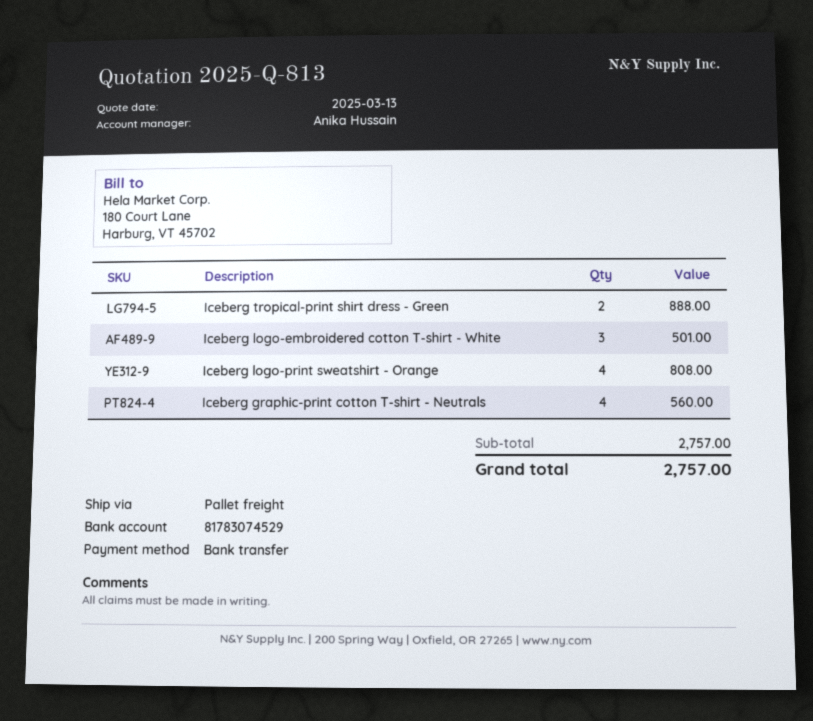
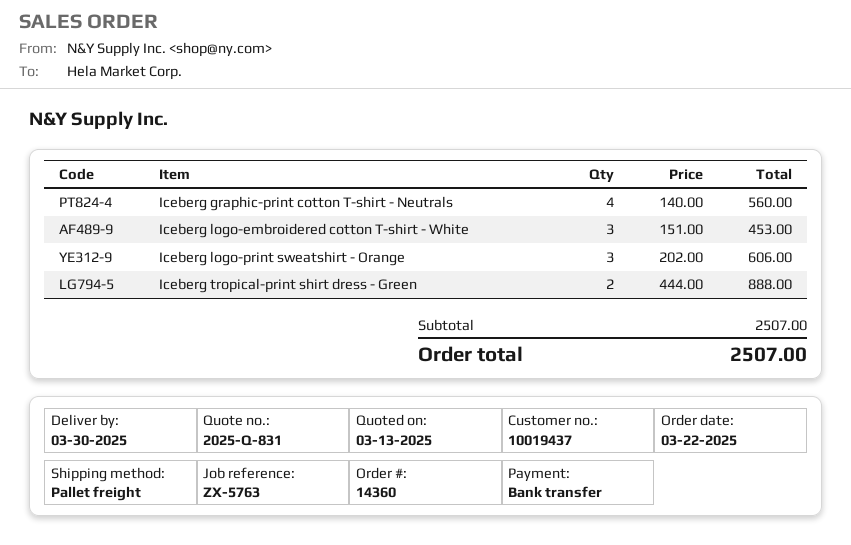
quote number: 2025-Q-813 -> 2025-Q-831
Iceberg logo-embroidered cotton T-shirt - White: 3 for 501.00 -> 3 for 453.00
Iceberg logo-print sweatshirt - Orange: 4 for 808.00 -> 3 for 606.00
subtotal: 2757.00 -> 2507.00
total: 2757.00 -> 2507.00

